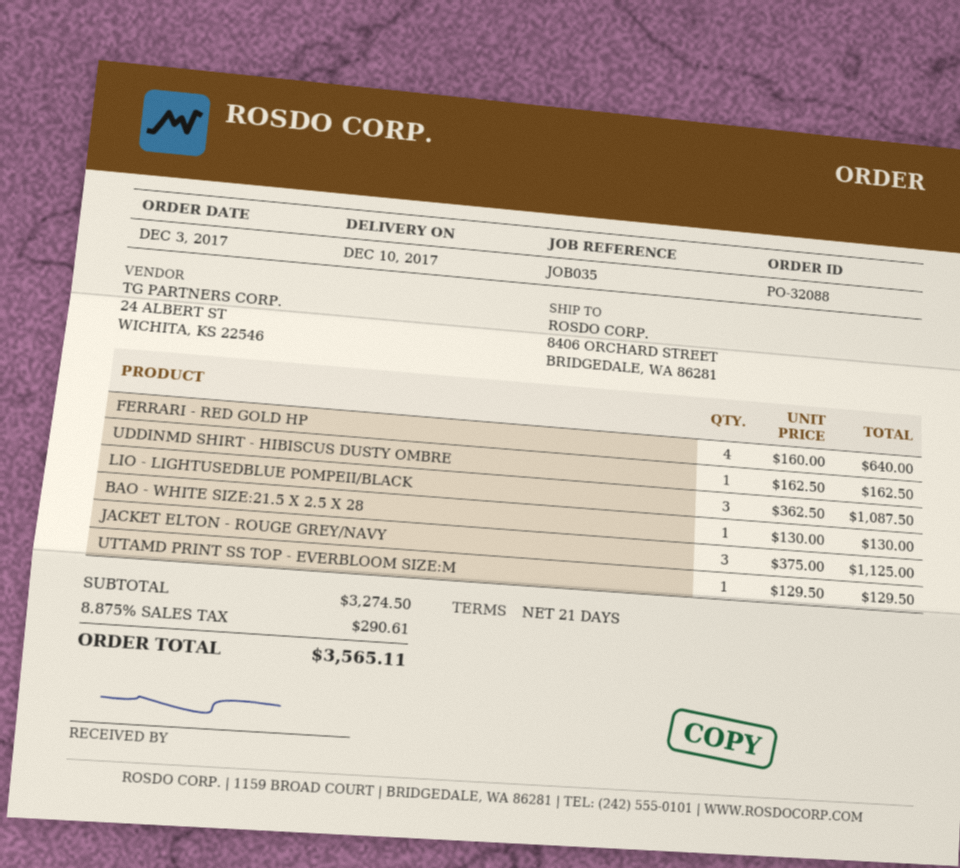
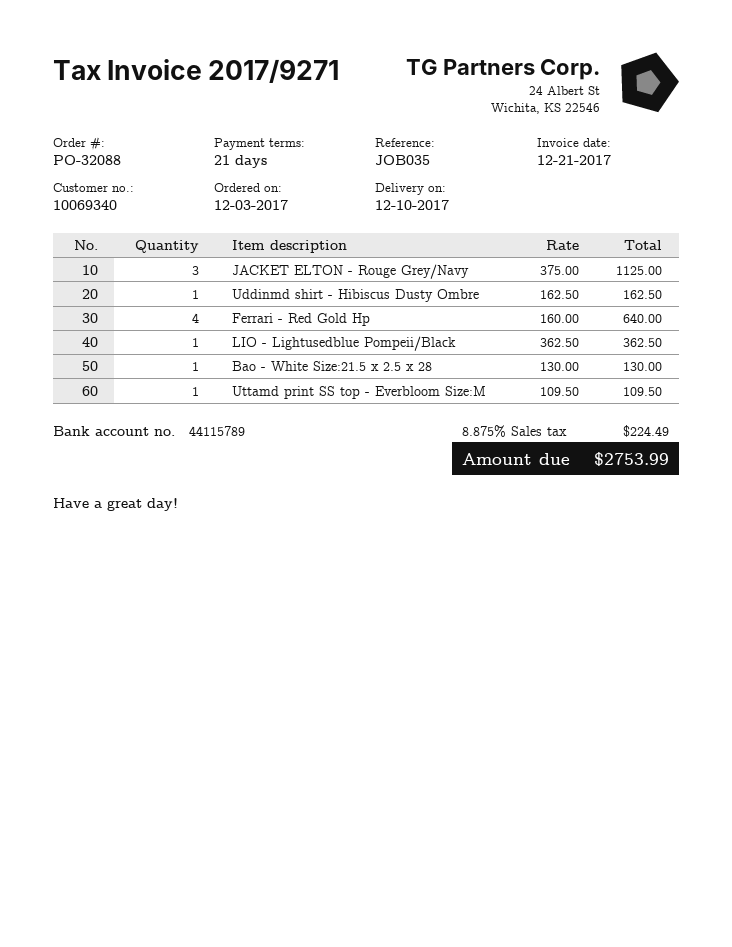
LIO - LIGHTUSEDBLUE POMPEII/BLACK: 3 x 362.50 = 1087.50 -> 1 x 362.50 = 362.50
UTTAMD PRINT SS TOP - EVERBLOOM SIZE:M: 1 x 129.50 = 129.50 -> 1 x 109.50 = 109.50
tax: 8.875% = 290.61 -> 8.875% = 224.49
total: 3565.11 -> 2753.99

